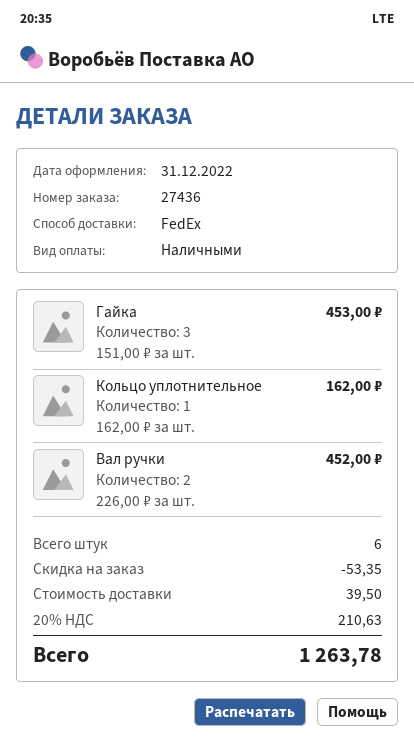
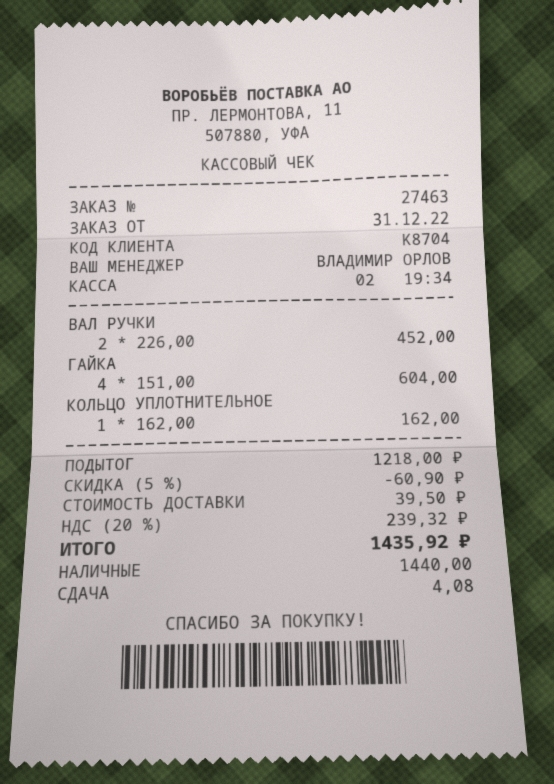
order number: 27436 -> 27463
Гайка: 3 x 151.00 = 453.00 -> 4 x 151.00 = 604.00
discount: 53.35 -> 60.90
tax: 20% = 210.63 -> 20% = 239.32
total: 1263.78 -> 1435.92

